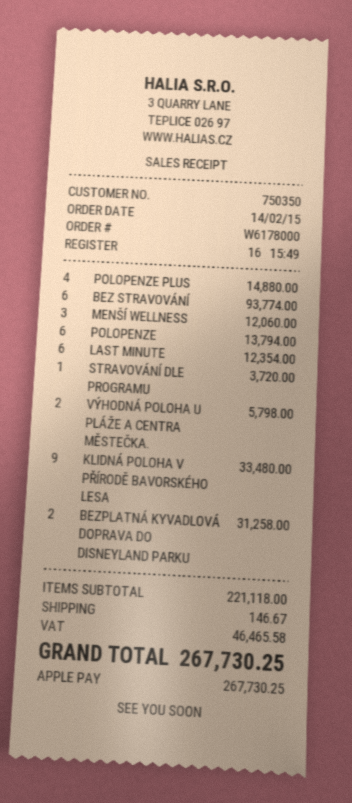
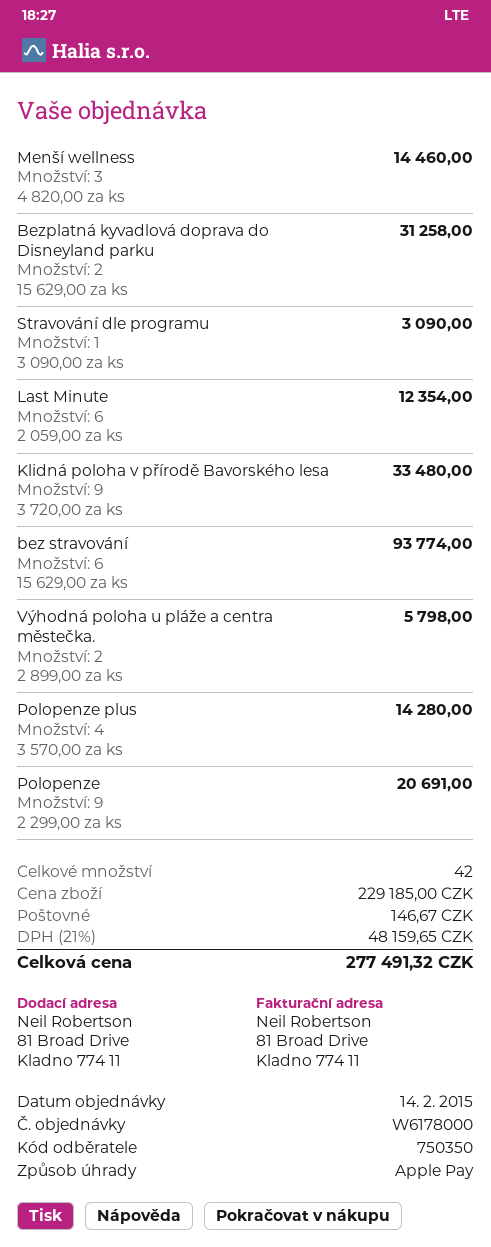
POLOPENZE PLUS: 4 for 14880.00 -> 4 for 14280.00
MENŠÍ WELLNESS: 3 for 12060.00 -> 3 for 14460.00
POLOPENZE: 6 for 13794.00 -> 9 for 20691.00
STRAVOVÁNÍ DLE PROGRAMU: 1 for 3720.00 -> 1 for 3090.00
subtotal: 221118.00 -> 229185.00
tax: 46465.58 -> 48159.65
total: 267730.25 -> 277491.32

